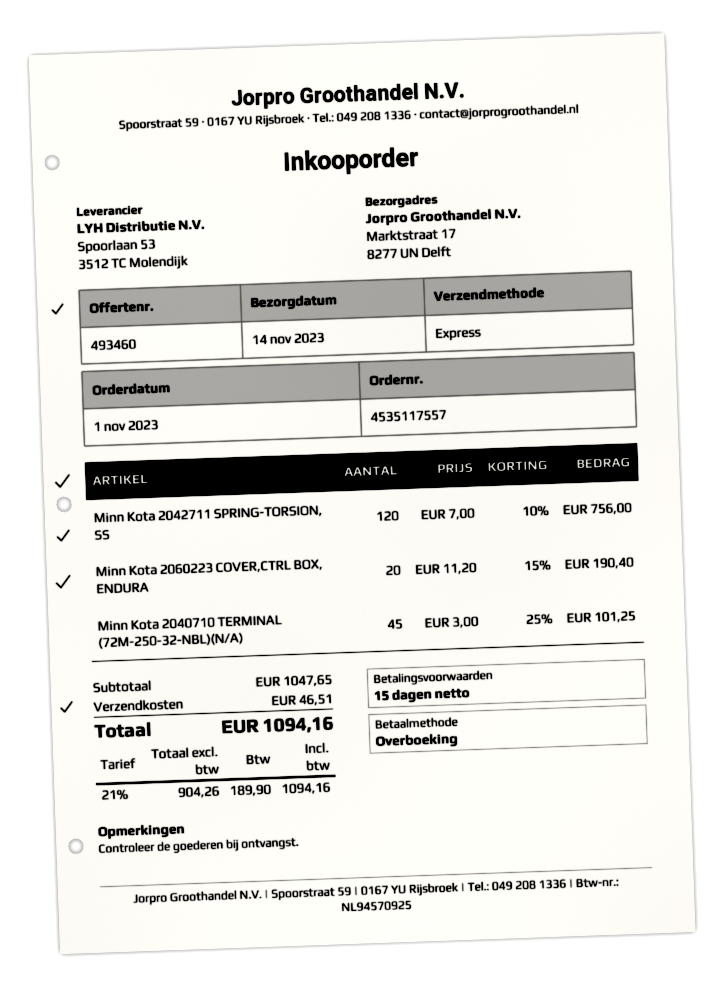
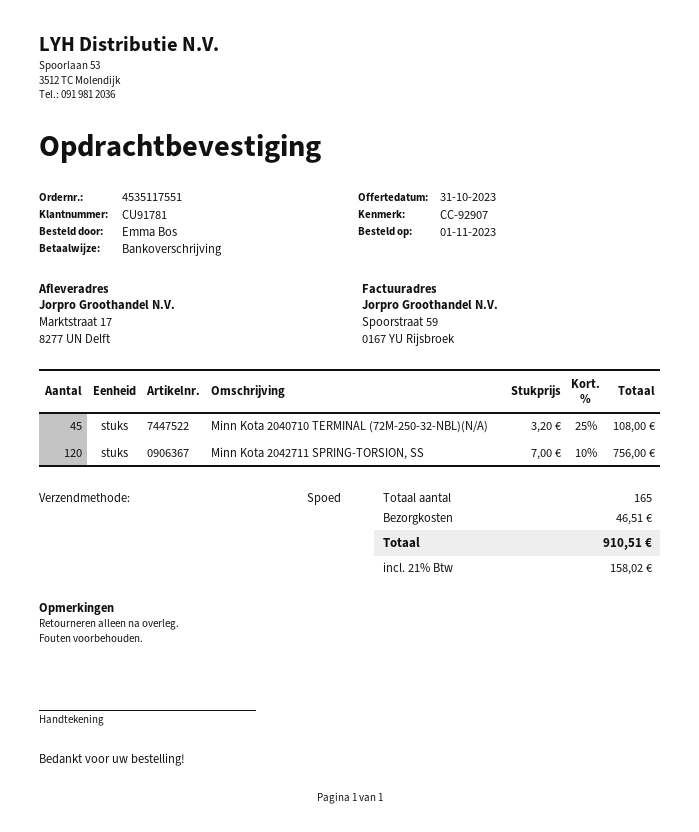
order number: 4535117557 -> 4535117551
Minn Kota 2060223 COVER,CTRL BOX, ENDURA: 20 x 11.20 - 15% = 190.40 -> none
Minn Kota 2040710 TERMINAL (72M-250-32-NBL)(N/A): 45 x 3.00 - 25% = 101.25 -> 45 x 3.20 - 25% = 108.00
tax: 21% = 189.90 -> 21% = 158.02
total: 1094.16 -> 910.51

